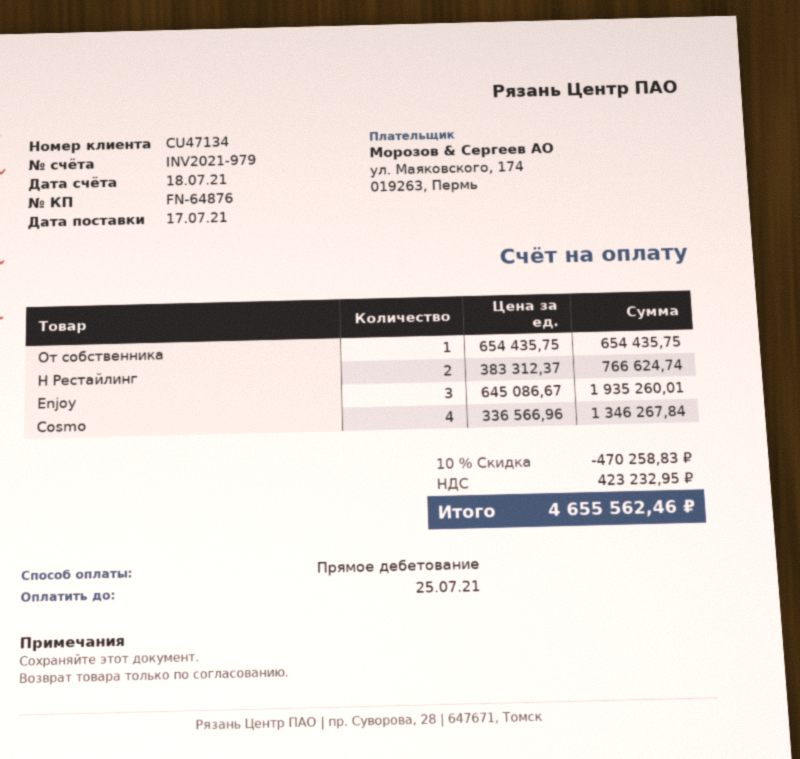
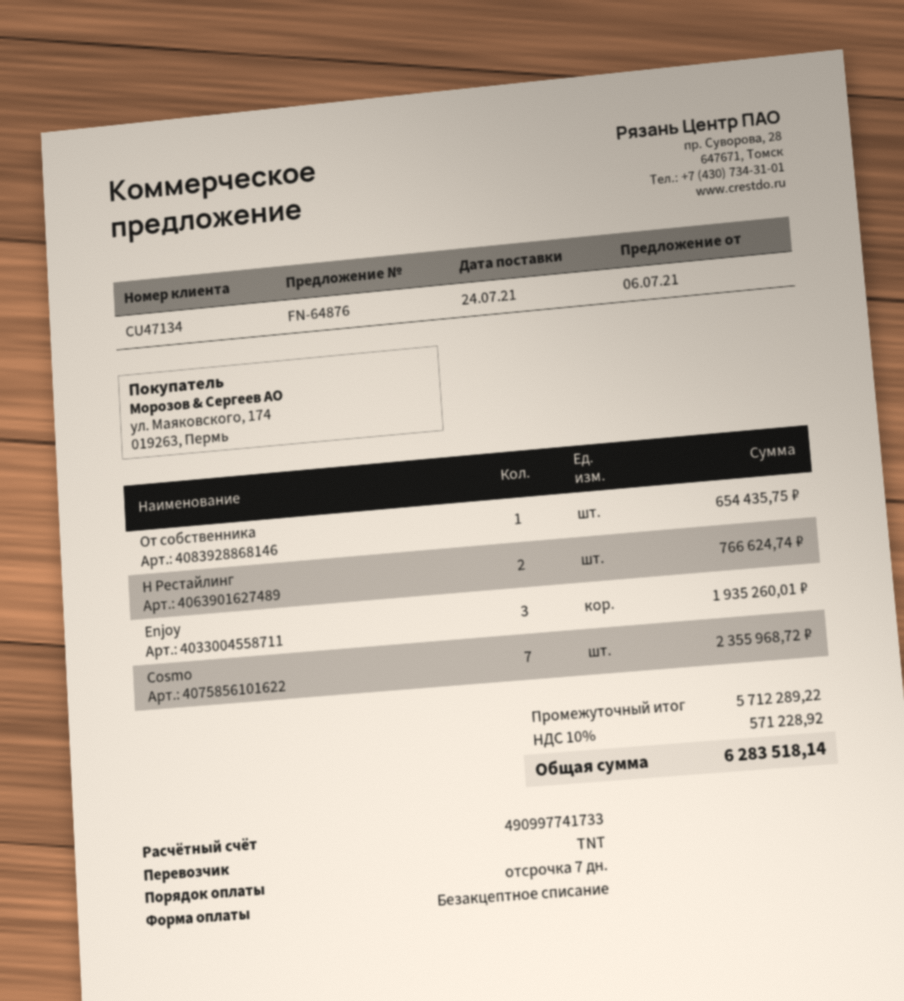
delivery date: 2021-07-17 -> 2021-07-24
Cosmo: 4 for 1346267.84 -> 7 for 2355968.72
discount: 10% = 470258.83 -> none
tax: 423232.95 -> 571228.92
total: 4655562.46 -> 6283518.14

